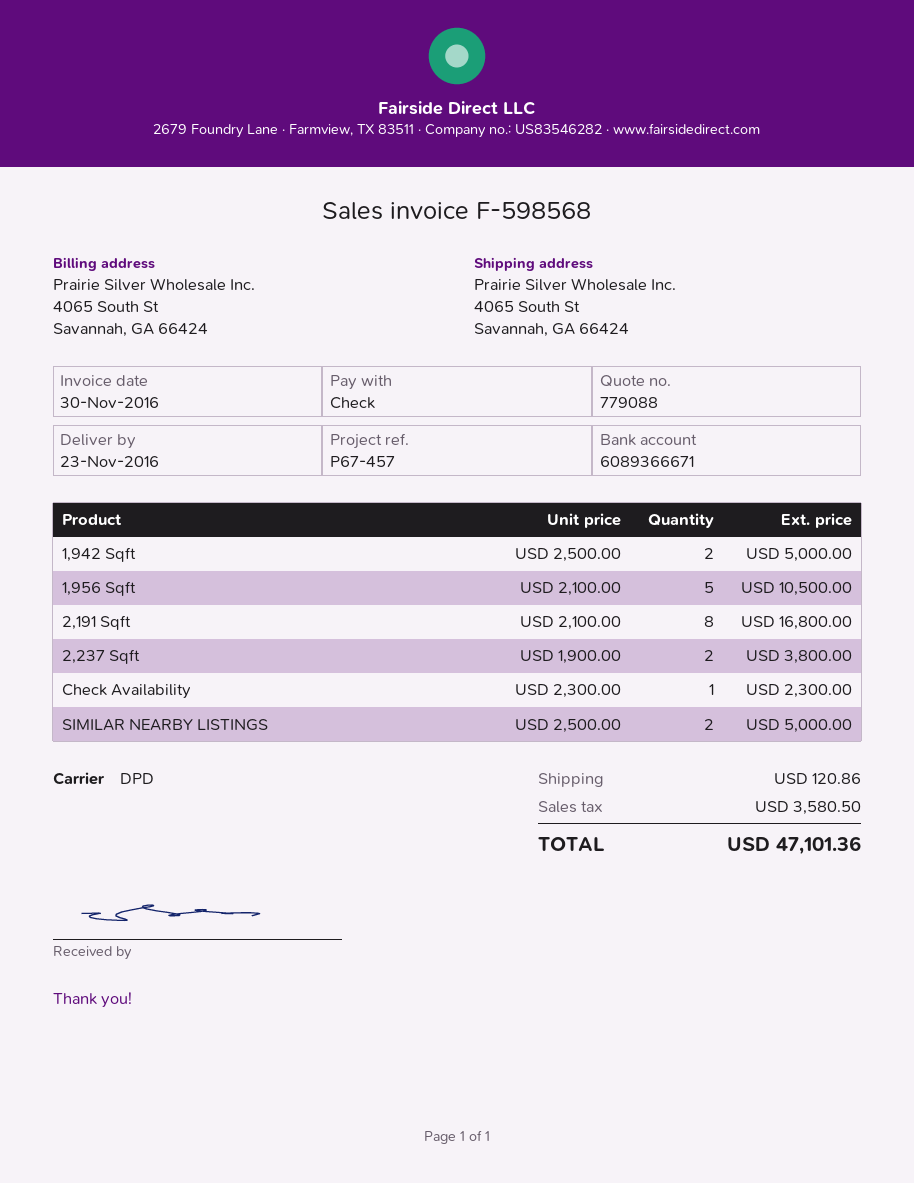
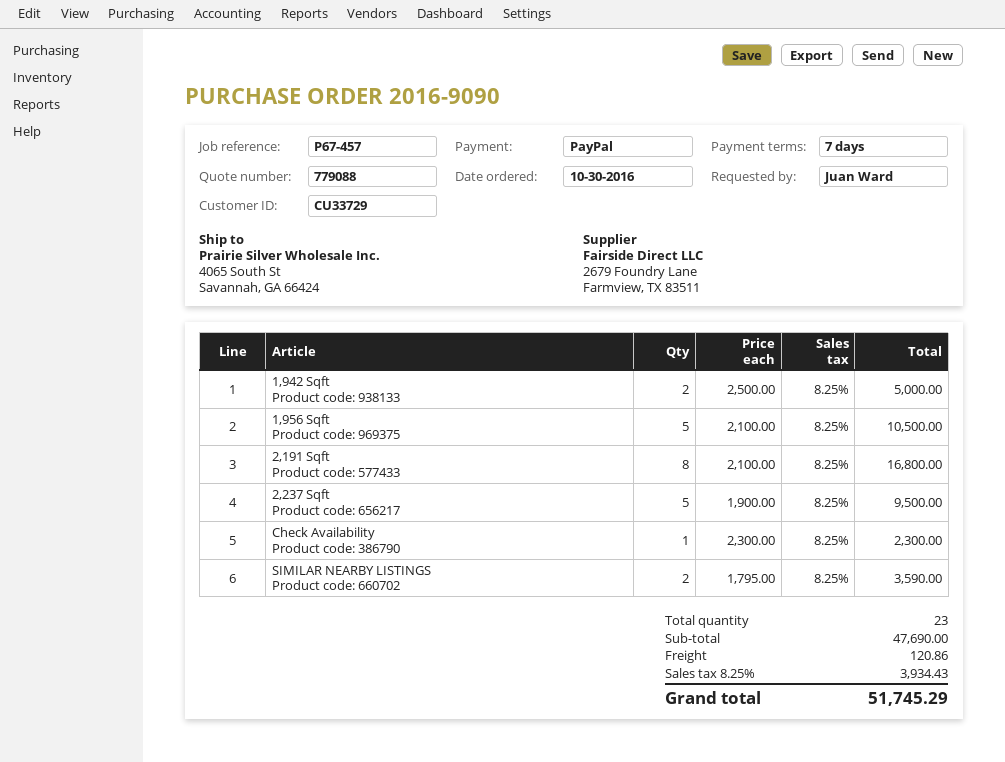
payment method: cheque -> PayPal
2,237 Sqft: 2 x 1900.00 = 3800.00 -> 5 x 1900.00 = 9500.00
SIMILAR NEARBY LISTINGS: 2 x 2500.00 = 5000.00 -> 2 x 1795.00 = 3590.00
tax: 3580.50 -> 3934.43
total: 47101.36 -> 51745.29

